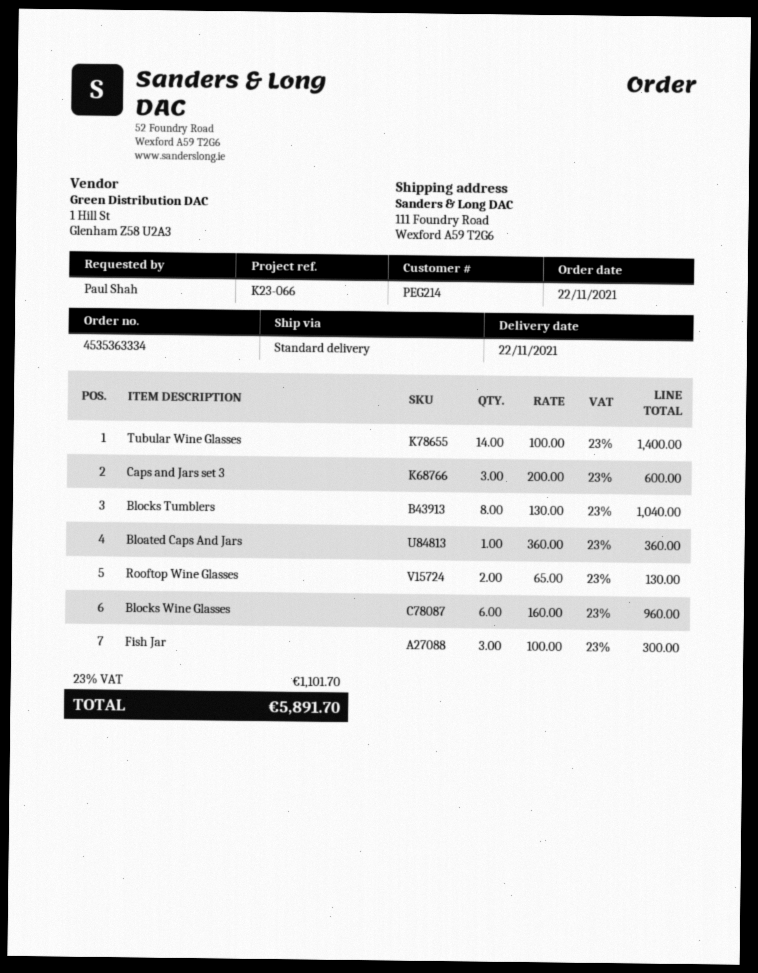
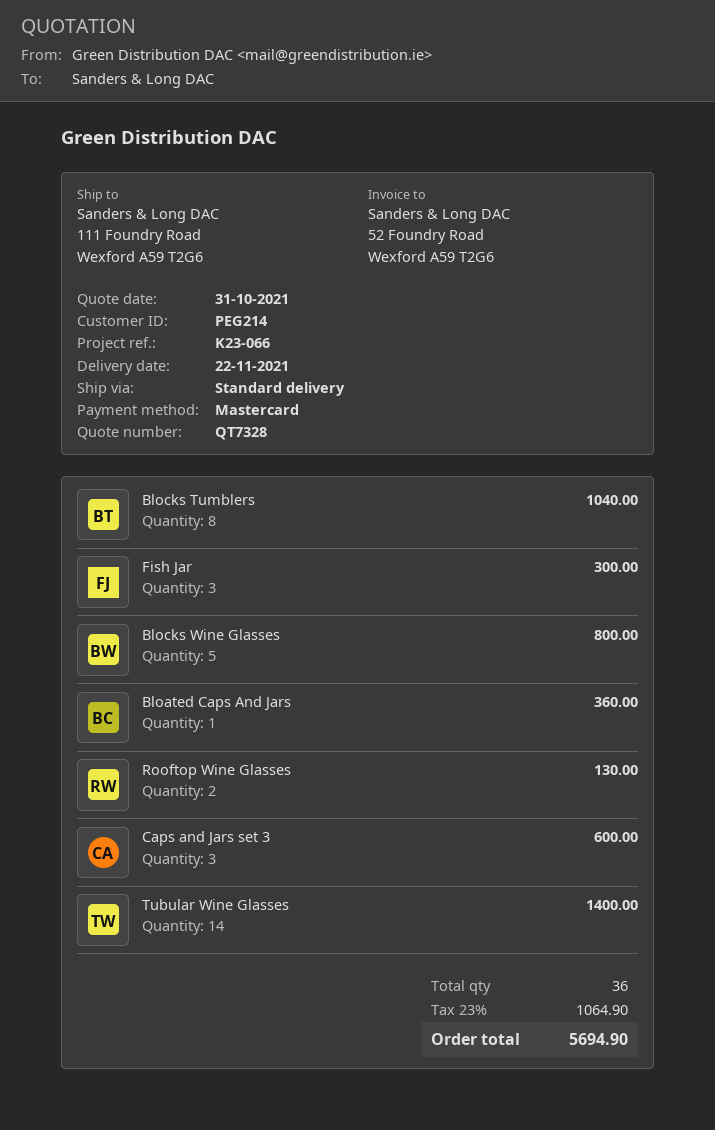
Blocks Wine Glasses: 6 for 960.00 -> 5 for 800.00
tax: 23% = 1101.70 -> 23% = 1064.90
total: 5891.70 -> 5694.90

